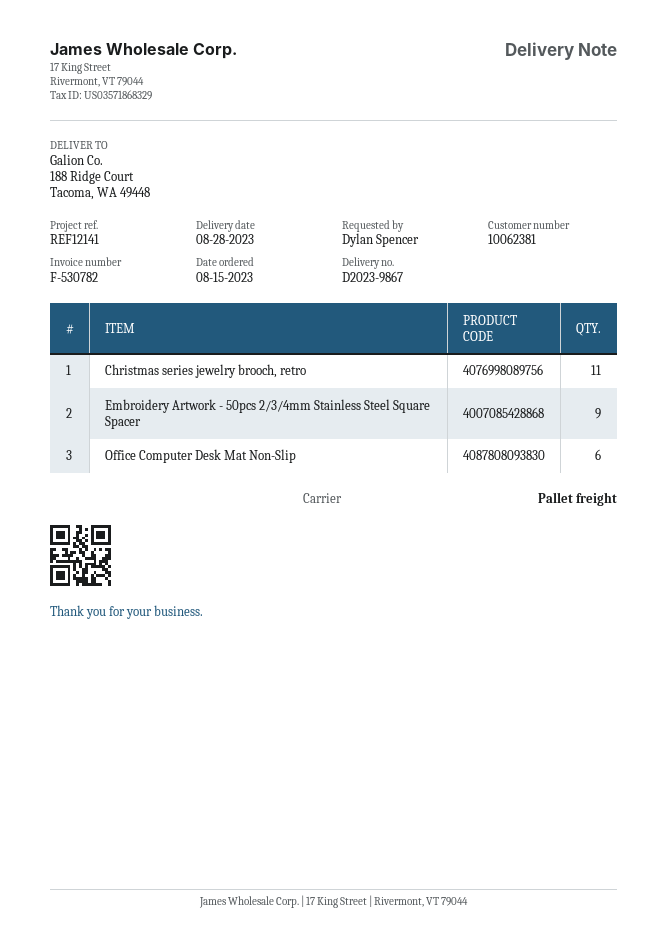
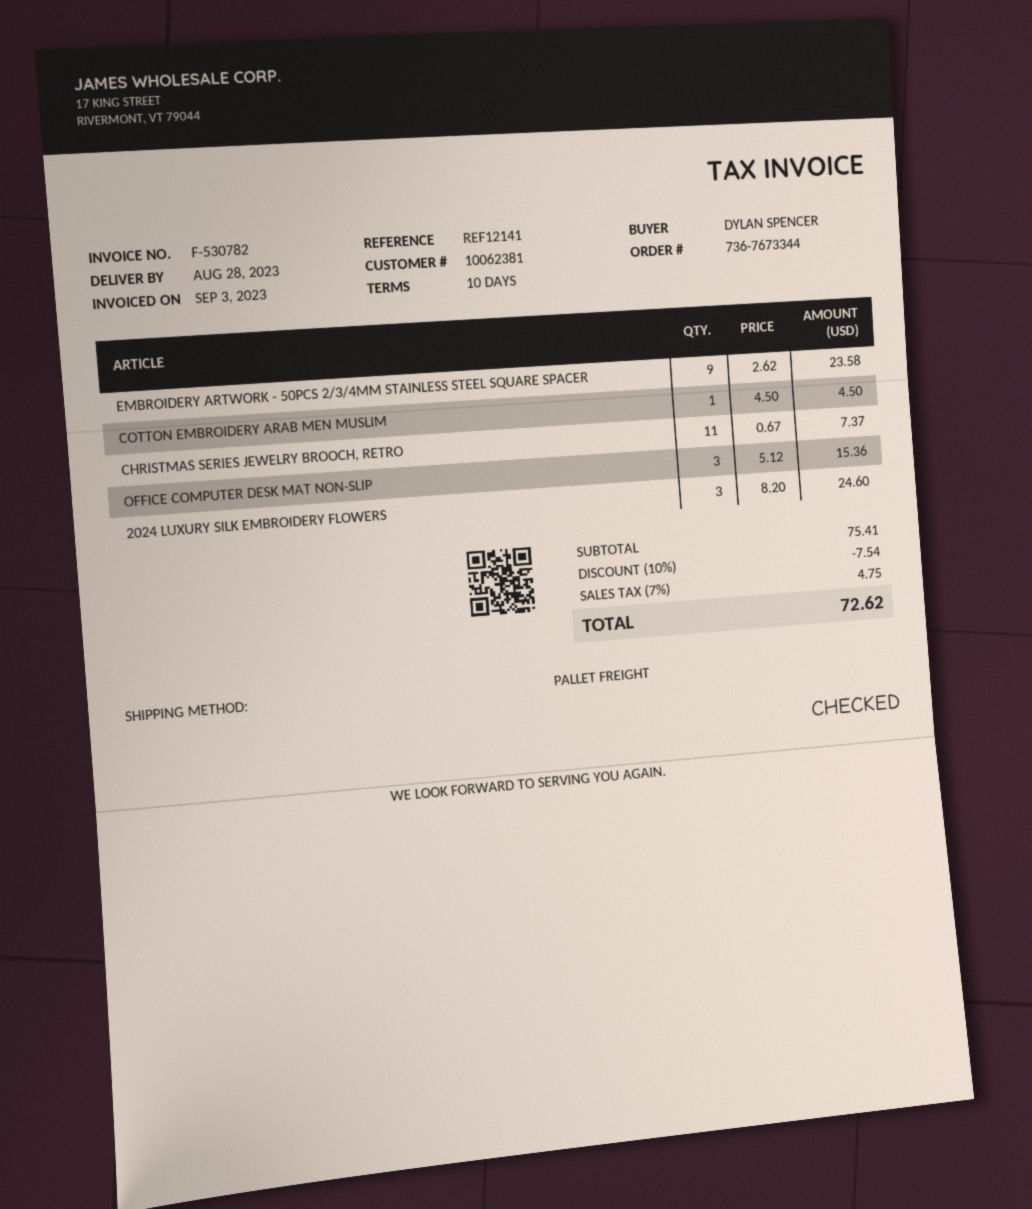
Office Computer Desk Mat Non-Slip: 6 -> 3
COTTON EMBROIDERY ARAB MEN MUSLIM: none -> 1
2024 LUXURY SILK EMBROIDERY FLOWERS: none -> 3

